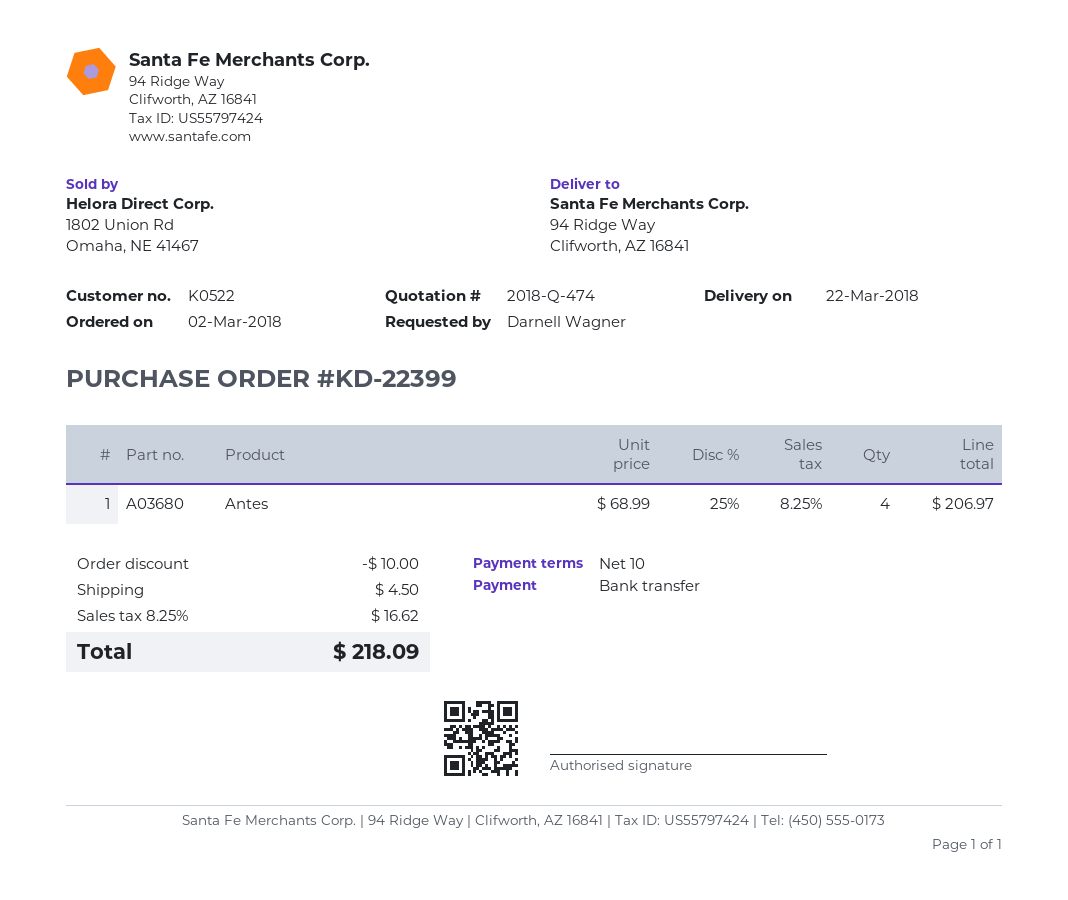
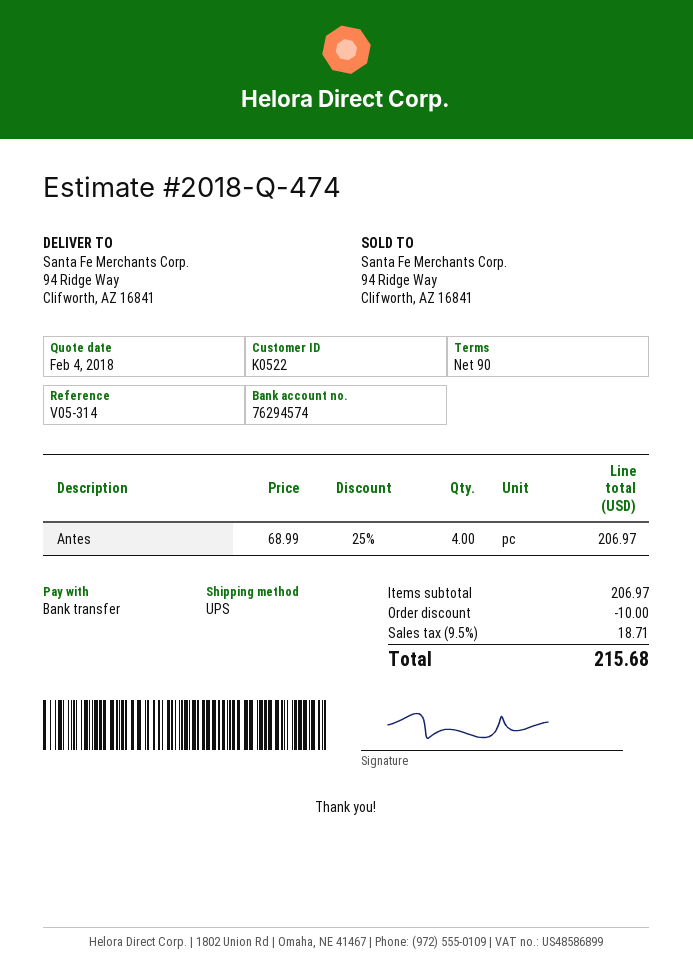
payment terms: 10 days -> 90 days
shipping: 4.50 -> none
tax: 8.25% = 16.62 -> 9.5% = 18.71
total: 218.09 -> 215.68

